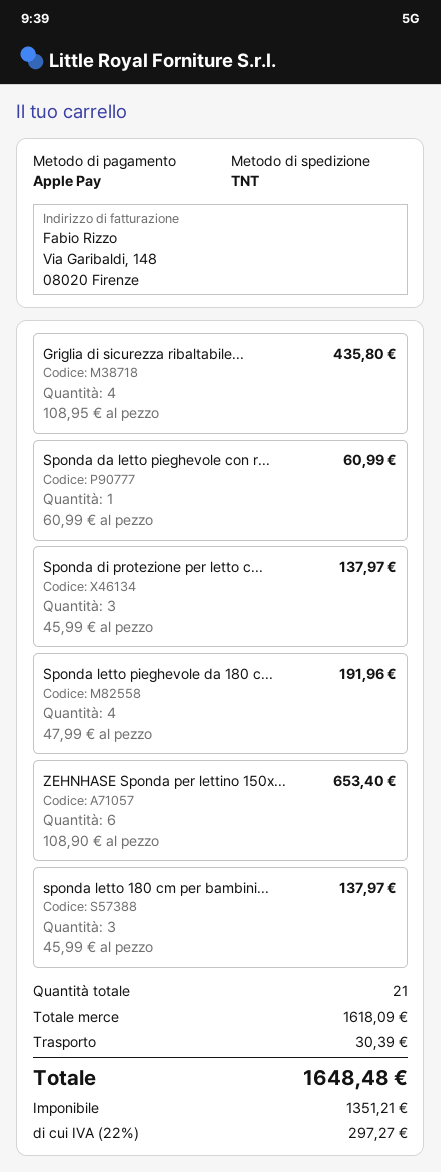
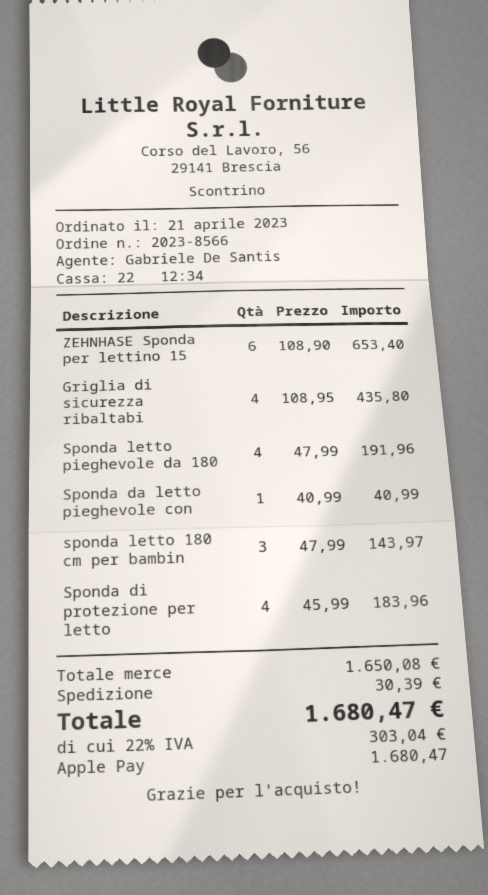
Sponda da letto pieghevole con r...: 1 x 60.99 = 60.99 -> 1 x 40.99 = 40.99
Sponda di protezione per letto c...: 3 x 45.99 = 137.97 -> 4 x 45.99 = 183.96
sponda letto 180 cm per bambini...: 3 x 45.99 = 137.97 -> 3 x 47.99 = 143.97
subtotal: 1618.09 -> 1650.08
tax: 22% = 297.27 -> 22% = 303.04
total: 1648.48 -> 1680.47

